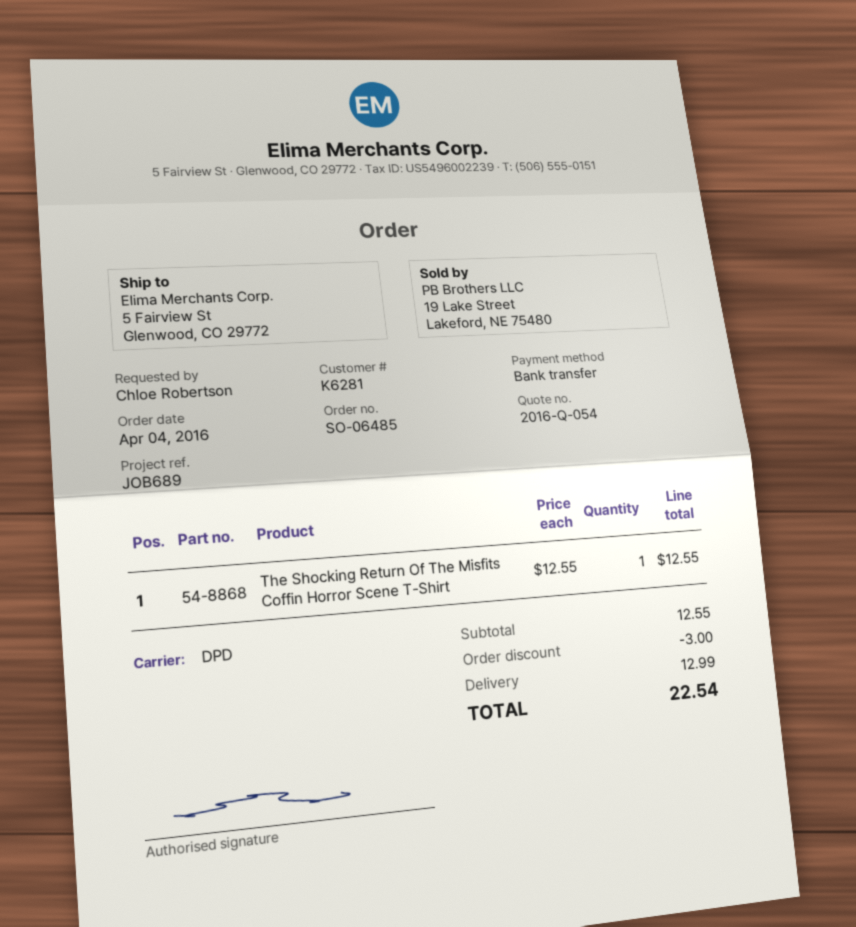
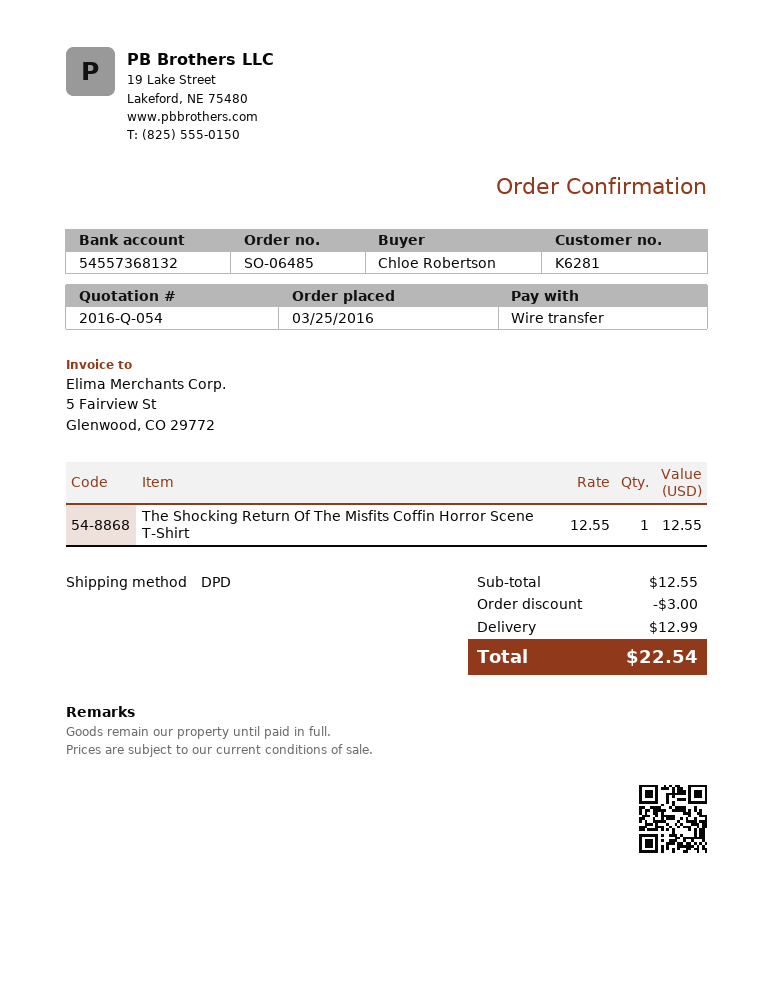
order date: 2016-04-04 -> 2016-03-25

